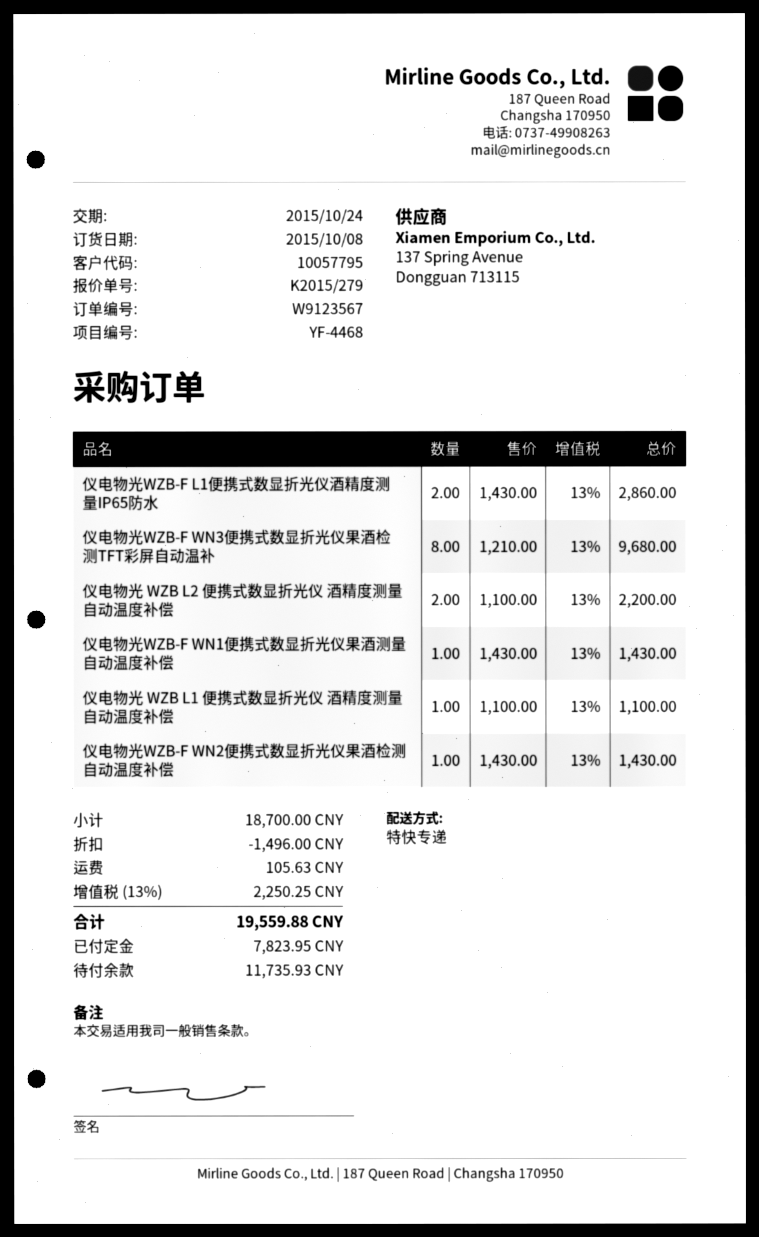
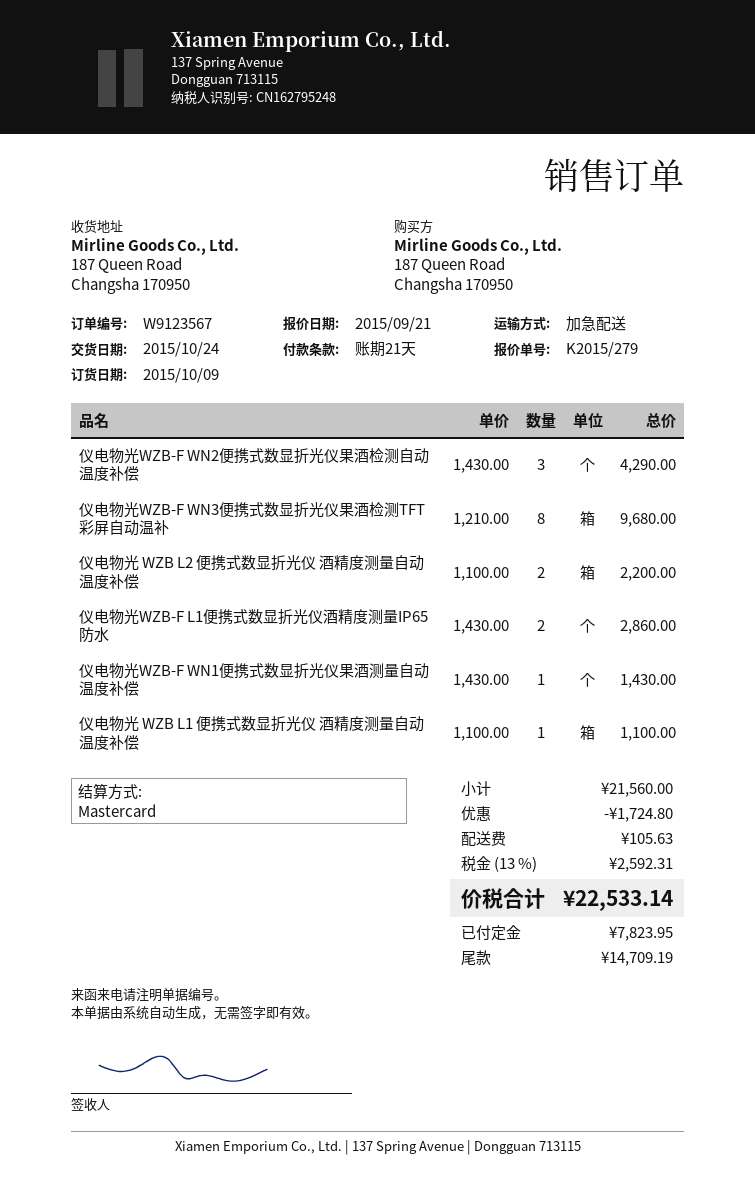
order date: 2015-10-08 -> 2015-10-09
仪电物光WZB-F WN2便携式数显折光仪果酒检测自动温度补偿: 1 x 1430.00 = 1430.00 -> 3 x 1430.00 = 4290.00
subtotal: 18700.00 -> 21560.00
discount: 1496.00 -> 1724.80
tax: 13% = 2250.25 -> 13% = 2592.31
total: 19559.88 -> 22533.14
balance: 11735.93 -> 14709.19

